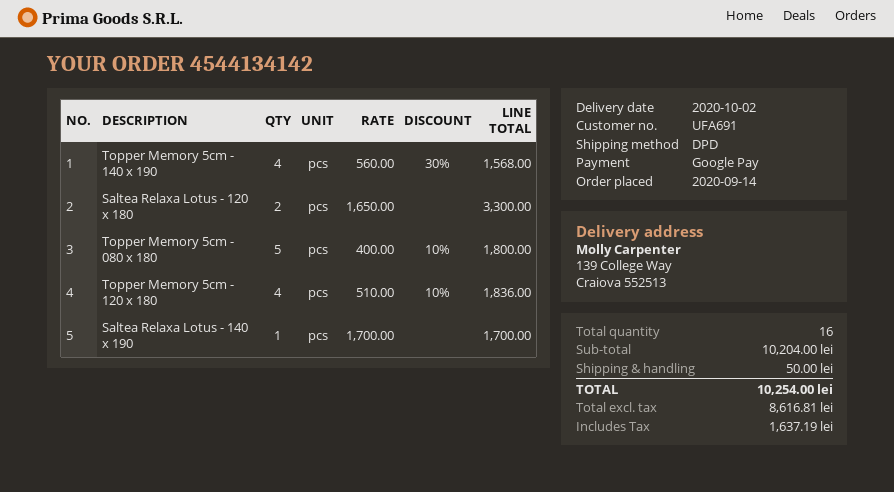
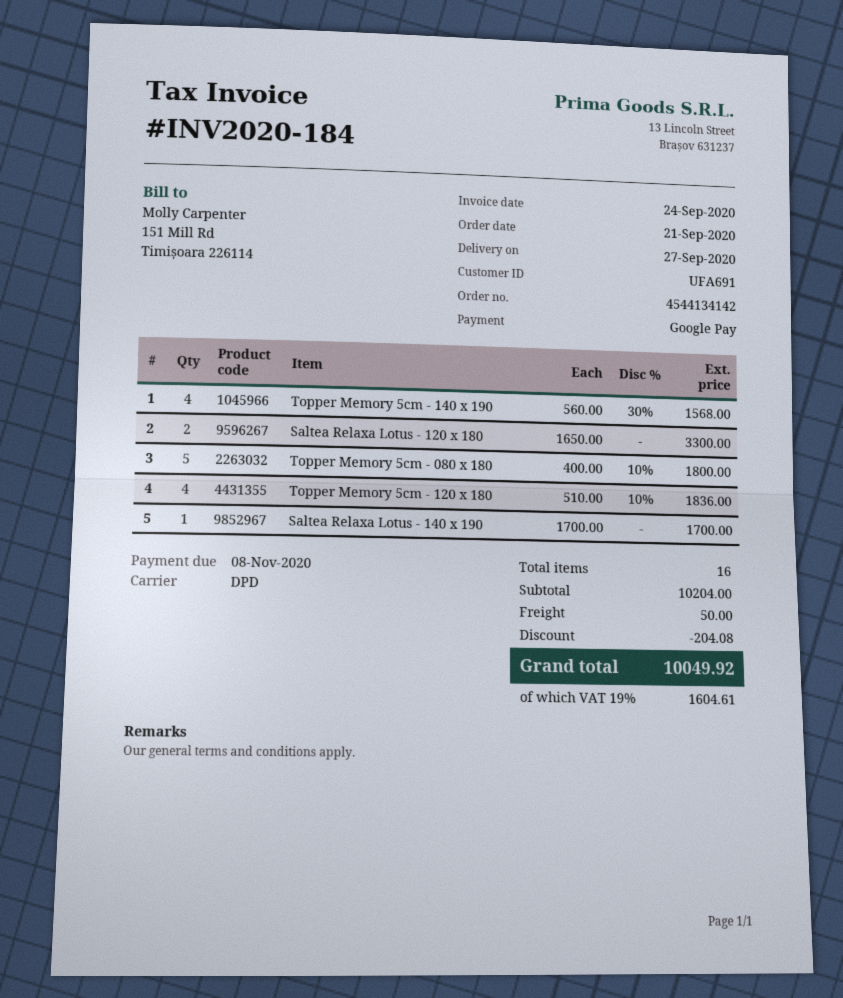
order date: 2020-09-14 -> 2020-09-21
delivery date: 2020-10-02 -> 2020-09-27
discount: none -> 204.08
tax: 1637.19 -> 1604.61
total: 10254.00 -> 10049.92

